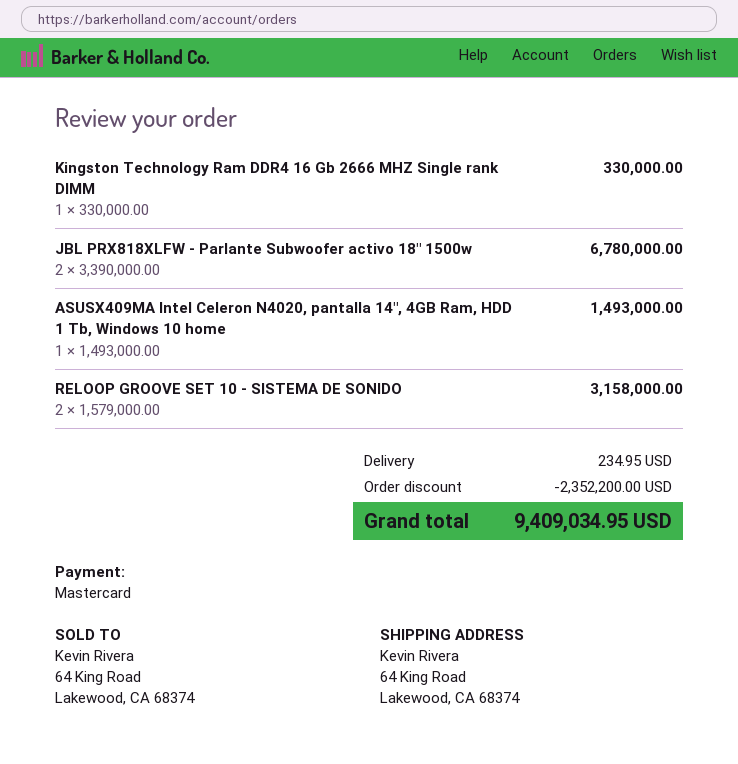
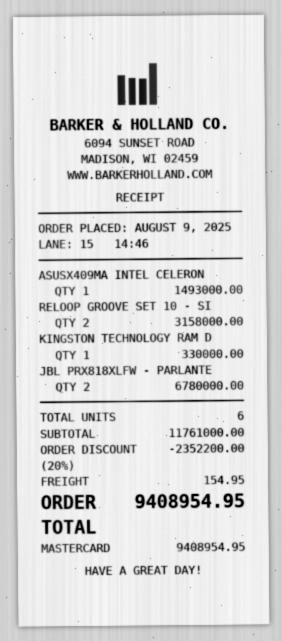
shipping: 234.95 -> 154.95
total: 9409034.95 -> 9408954.95

